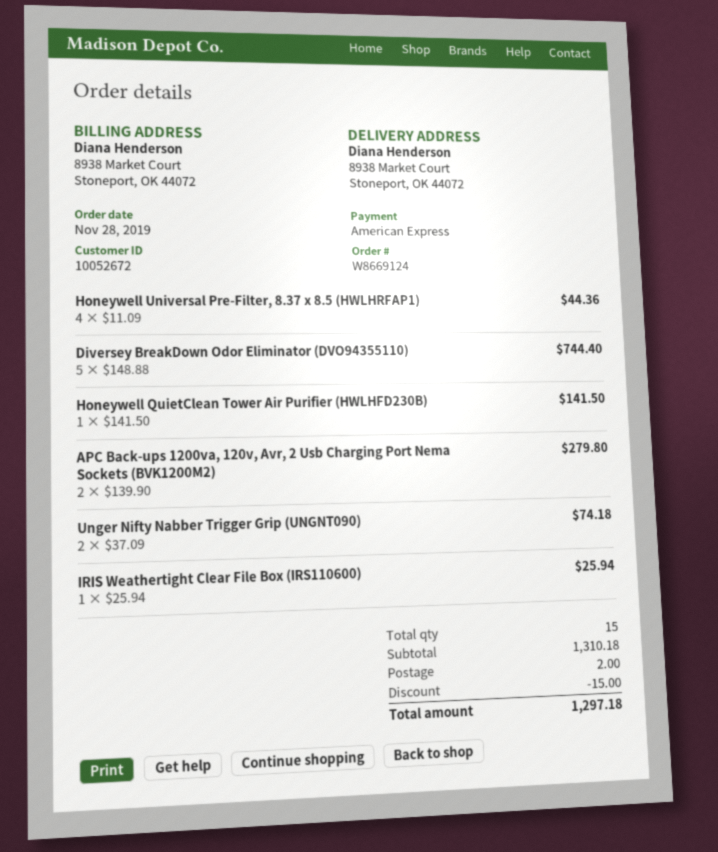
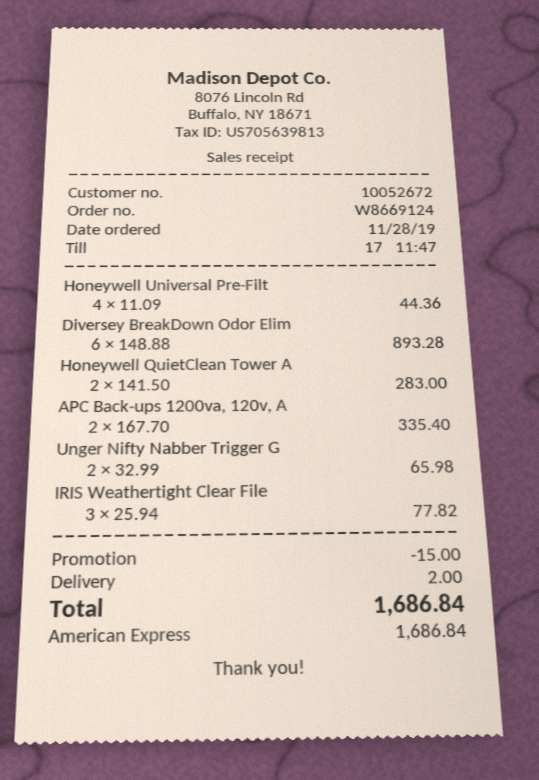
Diversey BreakDown Odor Eliminator (DVO94355110): 5 x 148.88 = 744.40 -> 6 x 148.88 = 893.28
Honeywell QuietClean Tower Air Purifier (HWLHFD230B): 1 x 141.50 = 141.50 -> 2 x 141.50 = 283.00
APC Back-ups 1200va, 120v, Avr, 2 Usb Charging Port Nema Sockets (BVK1200M2): 2 x 139.90 = 279.80 -> 2 x 167.70 = 335.40
Unger Nifty Nabber Trigger Grip (UNGNT090): 2 x 37.09 = 74.18 -> 2 x 32.99 = 65.98
IRIS Weathertight Clear File Box (IRS110600): 1 x 25.94 = 25.94 -> 3 x 25.94 = 77.82
total: 1297.18 -> 1686.84

